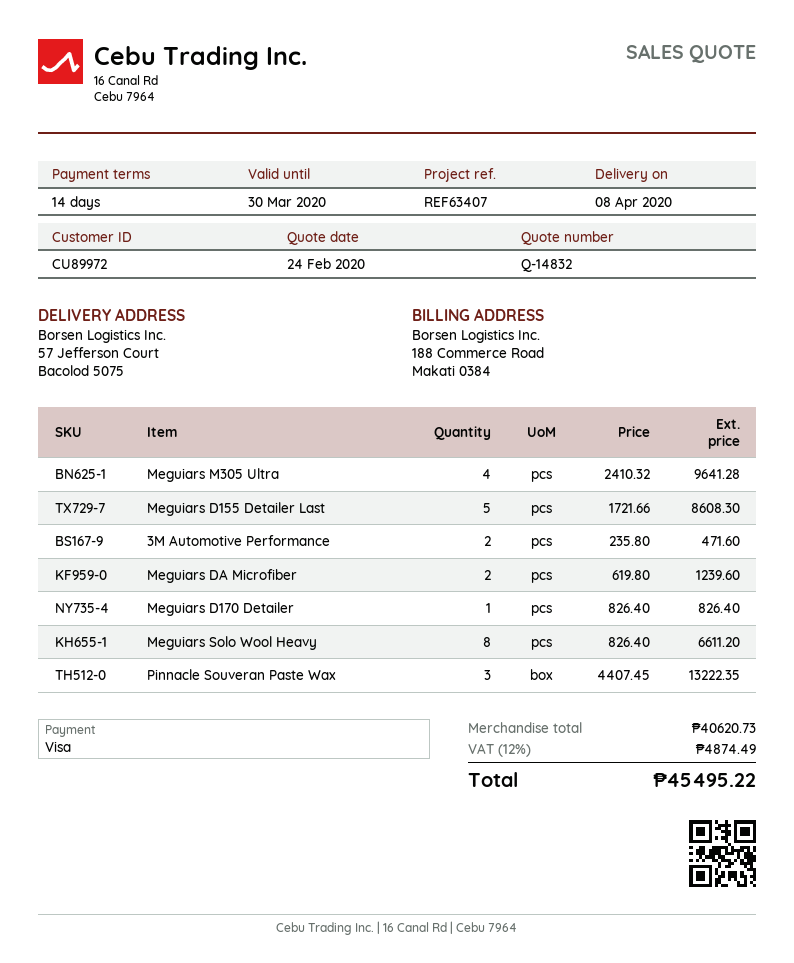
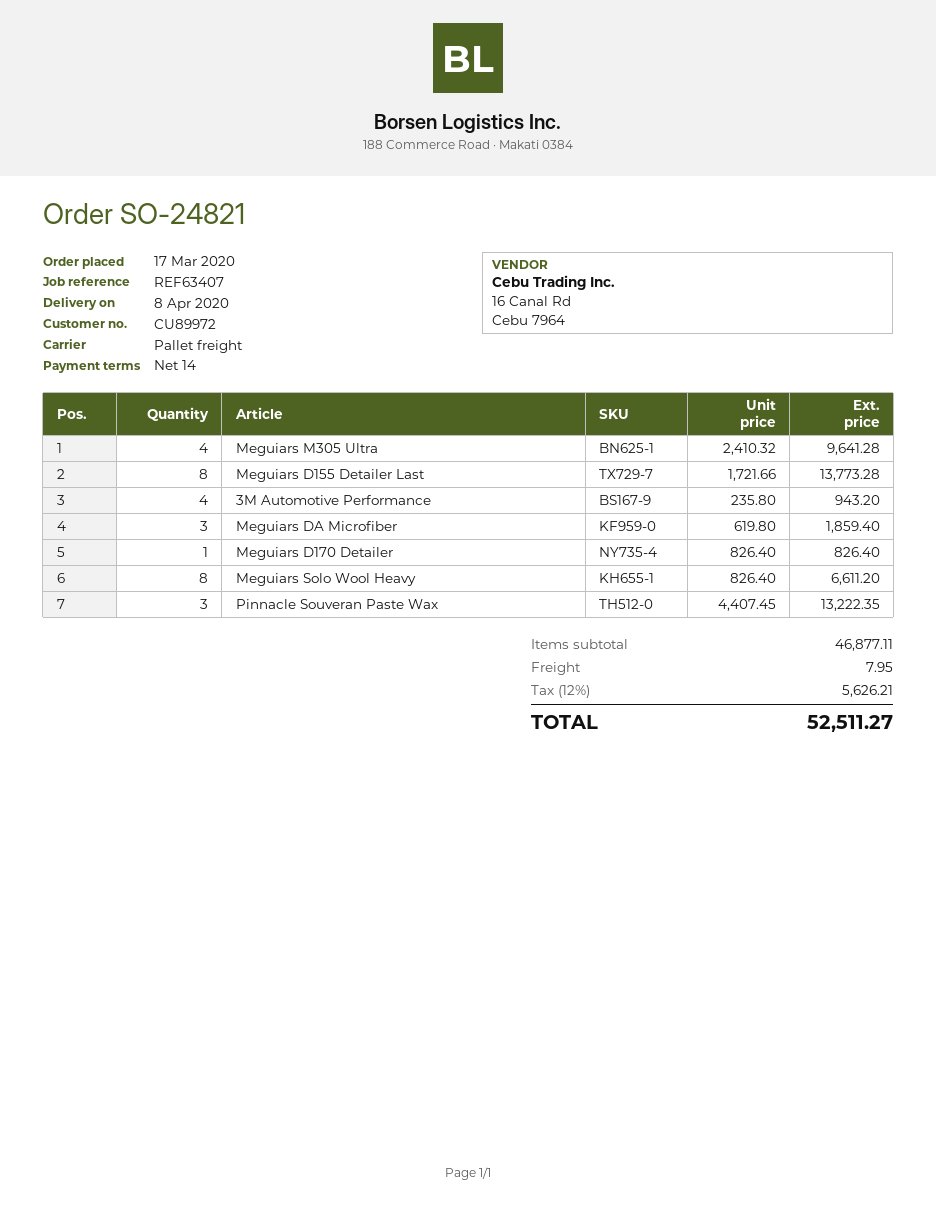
Meguiars D155 Detailer Last: 5 x 1721.66 = 8608.30 -> 8 x 1721.66 = 13773.28
3M Automotive Performance: 2 x 235.80 = 471.60 -> 4 x 235.80 = 943.20
Meguiars DA Microfiber: 2 x 619.80 = 1239.60 -> 3 x 619.80 = 1859.40
subtotal: 40620.73 -> 46877.11
shipping: none -> 7.95
tax: 12% = 4874.49 -> 12% = 5626.21
total: 45495.22 -> 52511.27

